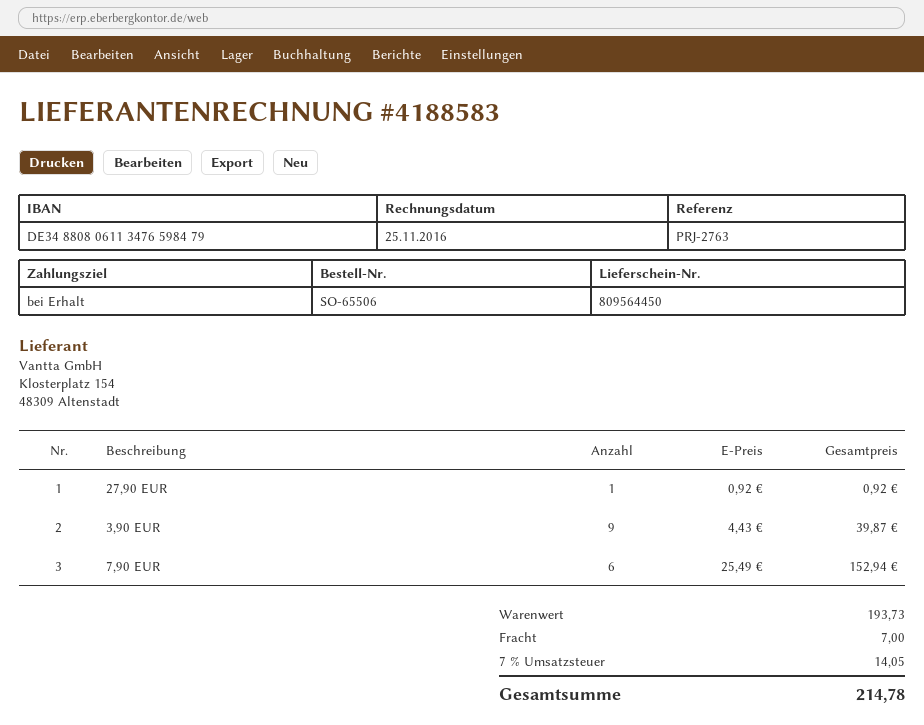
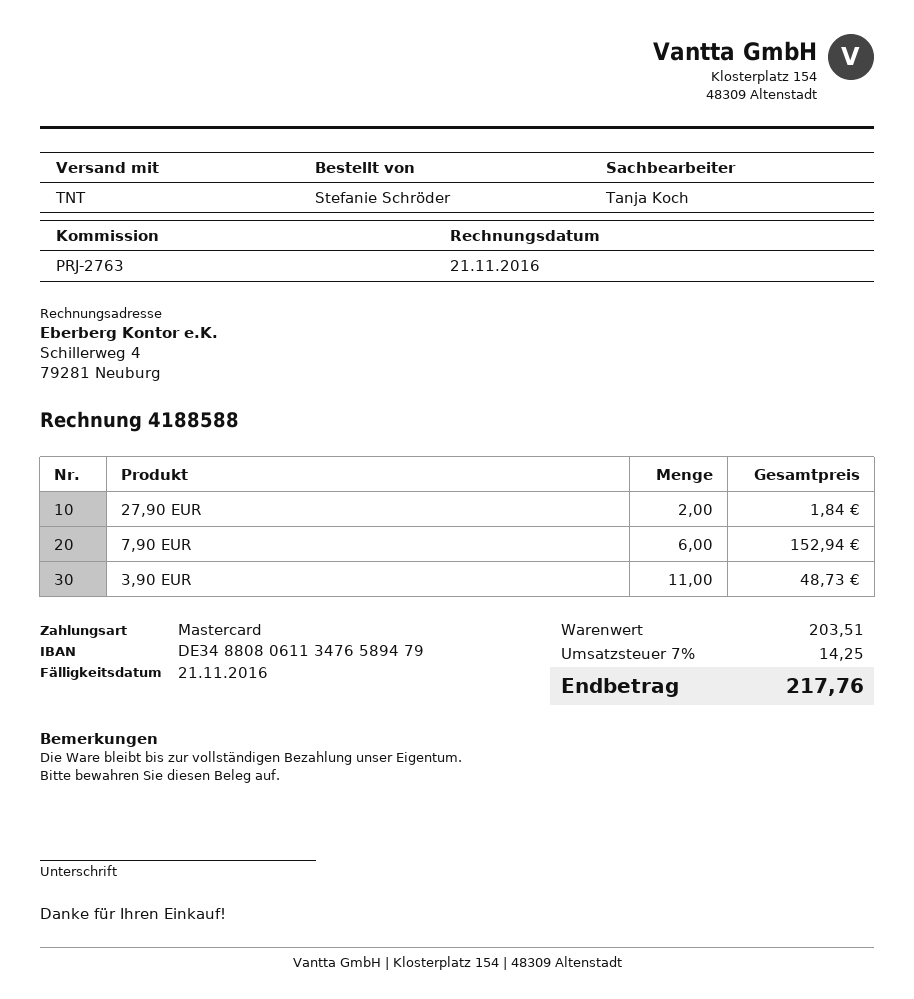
invoice number: 4188583 -> 4188588
invoice date: 2016-11-25 -> 2016-11-21
bank account: DE34880806113476598479 -> DE34880806113476589479
27,90 EUR: 1 for 0.92 -> 2 for 1.84
3,90 EUR: 9 for 39.87 -> 11 for 48.73
subtotal: 193.73 -> 203.51
shipping: 7.00 -> none
tax: 7% = 14.05 -> 7% = 14.25
total: 214.78 -> 217.76

